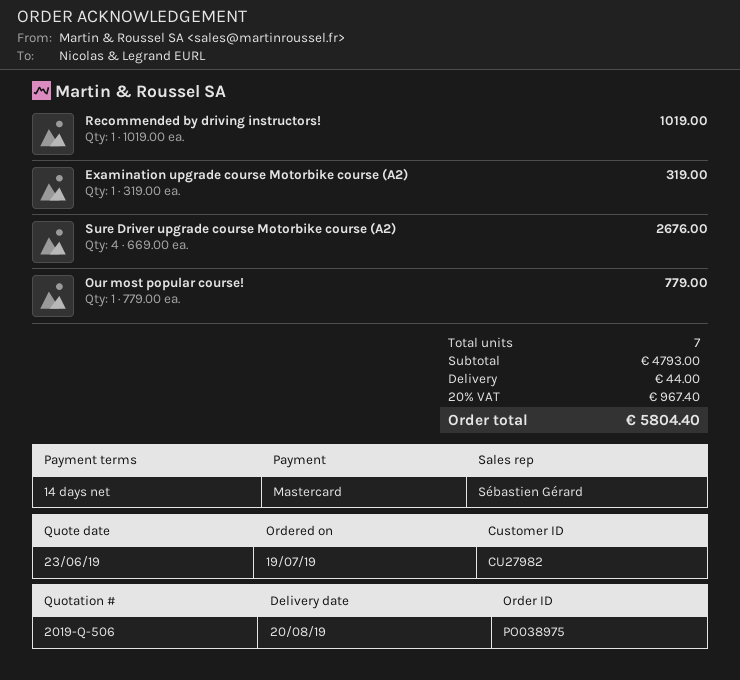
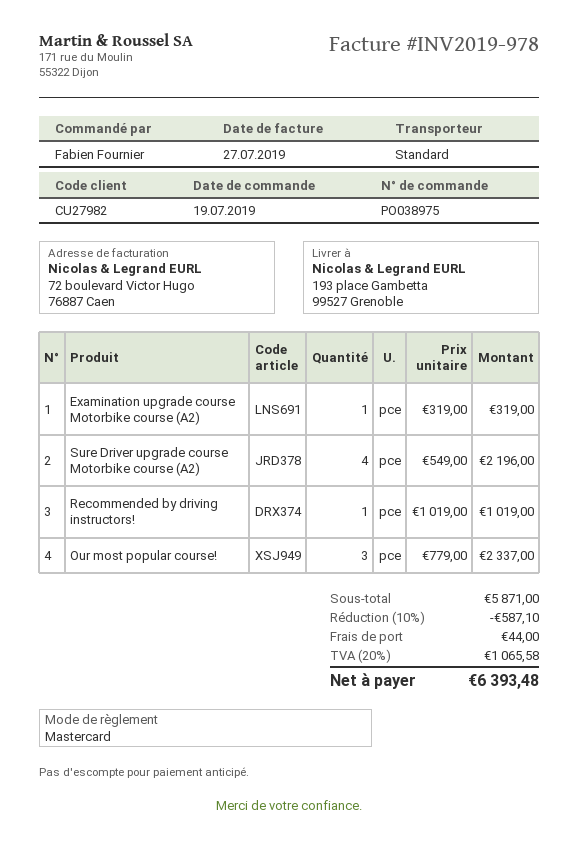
Sure Driver upgrade course Motorbike course (A2): 4 x 669.00 = 2676.00 -> 4 x 549.00 = 2196.00
Our most popular course!: 1 x 779.00 = 779.00 -> 3 x 779.00 = 2337.00
subtotal: 4793.00 -> 5871.00
discount: none -> 10% = 587.10
tax: 20% = 967.40 -> 20% = 1065.58
total: 5804.40 -> 6393.48

